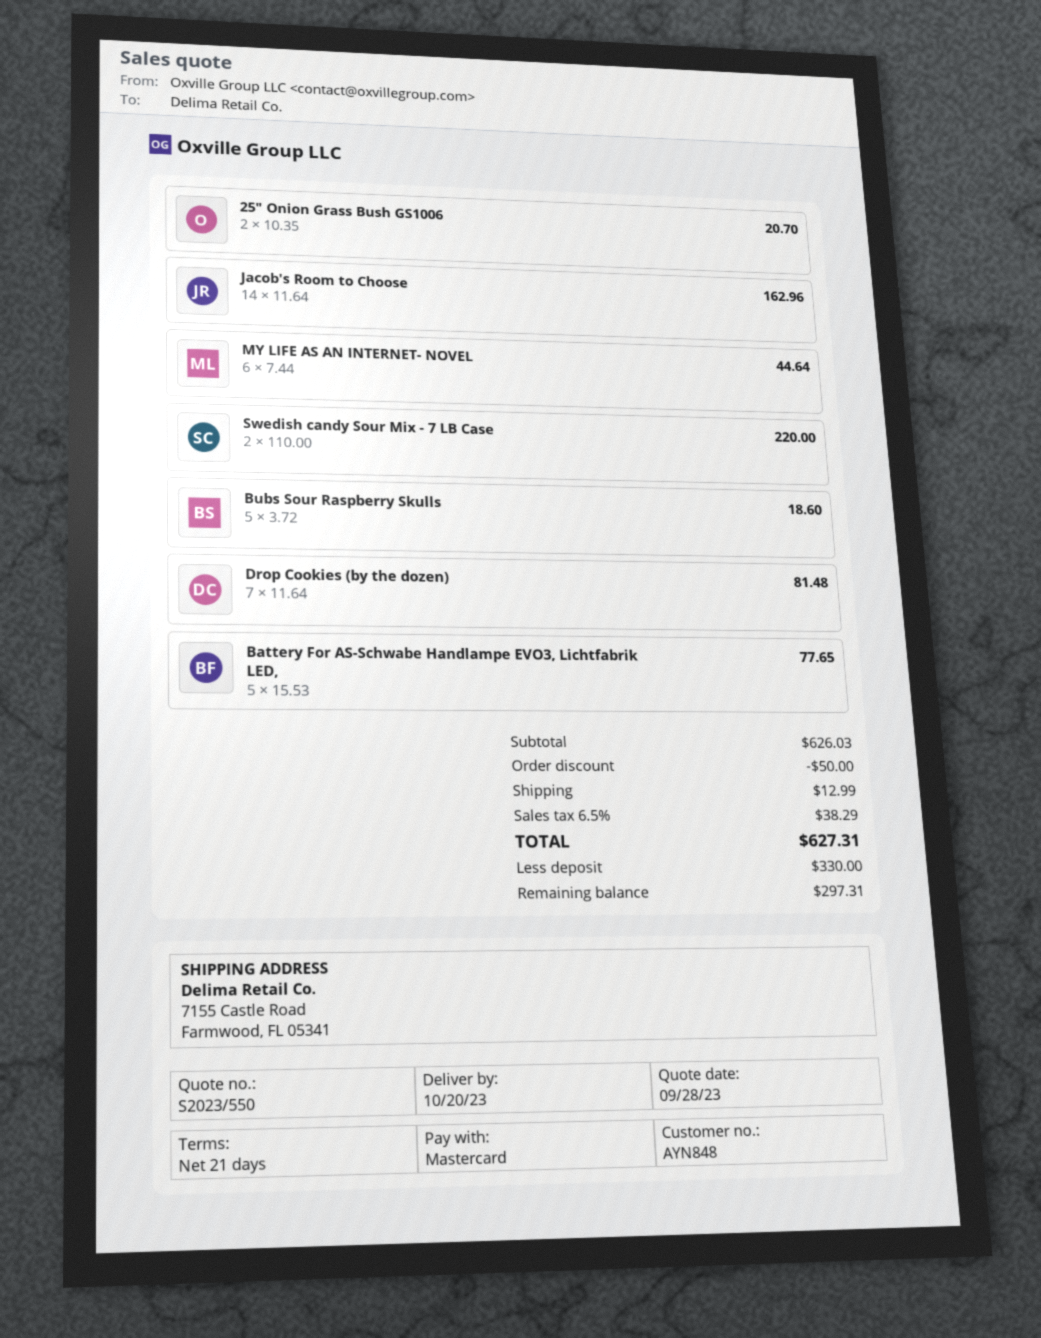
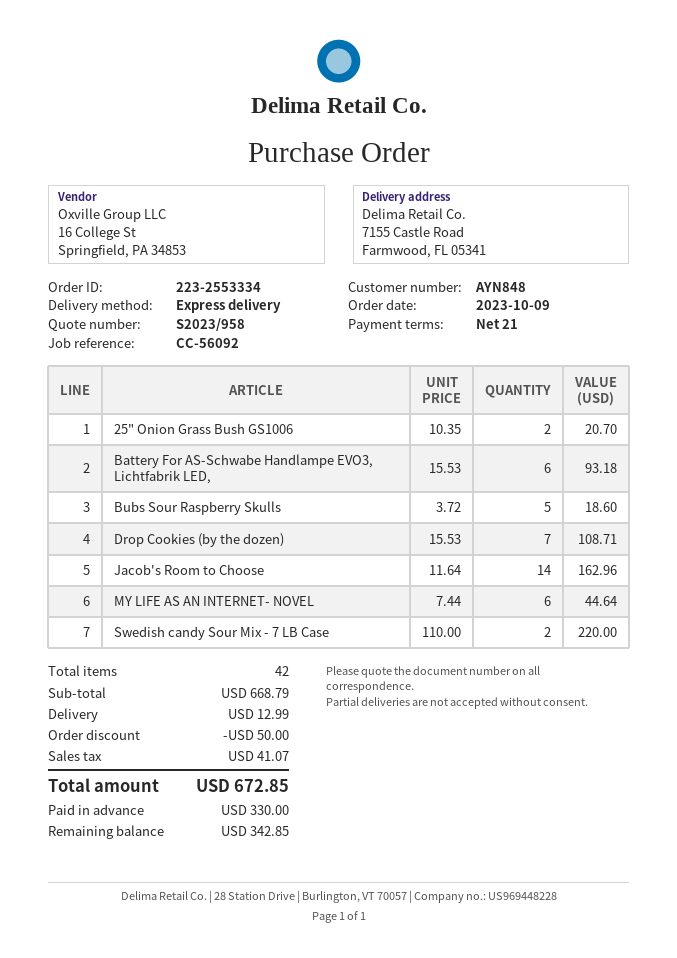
quote number: S2023/550 -> S2023/958
Drop Cookies (by the dozen): 7 x 11.64 = 81.48 -> 7 x 15.53 = 108.71
Battery For AS-Schwabe Handlampe EVO3, Lichtfabrik LED,: 5 x 15.53 = 77.65 -> 6 x 15.53 = 93.18
subtotal: 626.03 -> 668.79
tax: 38.29 -> 41.07
total: 627.31 -> 672.85
balance: 297.31 -> 342.85

